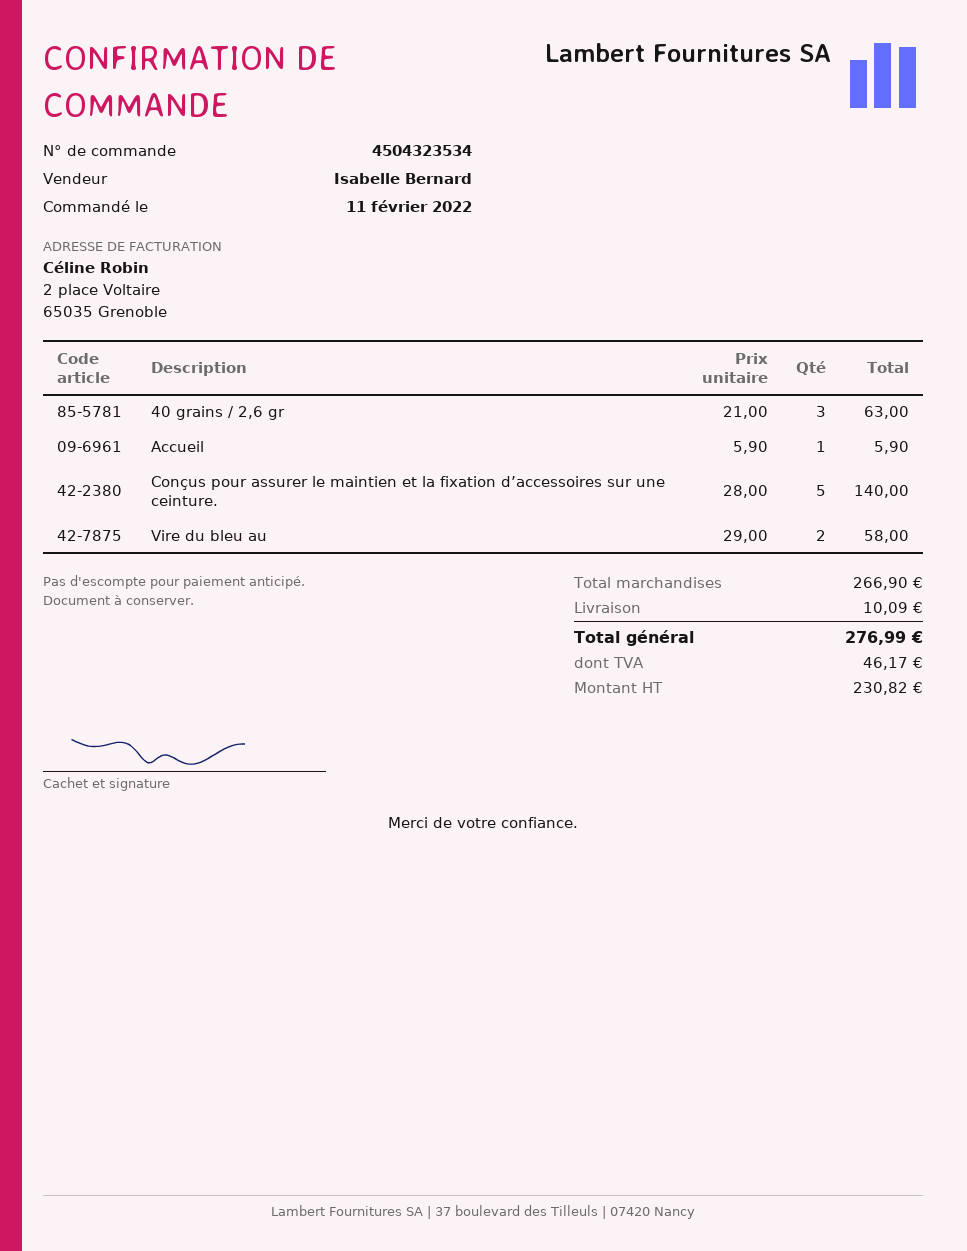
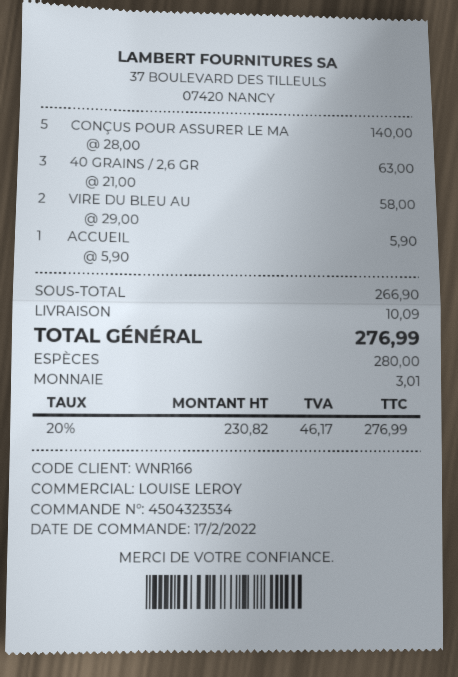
order date: 2022-02-11 -> 2022-02-17
sales rep: Isabelle Bernard -> LOUISE LEROY

